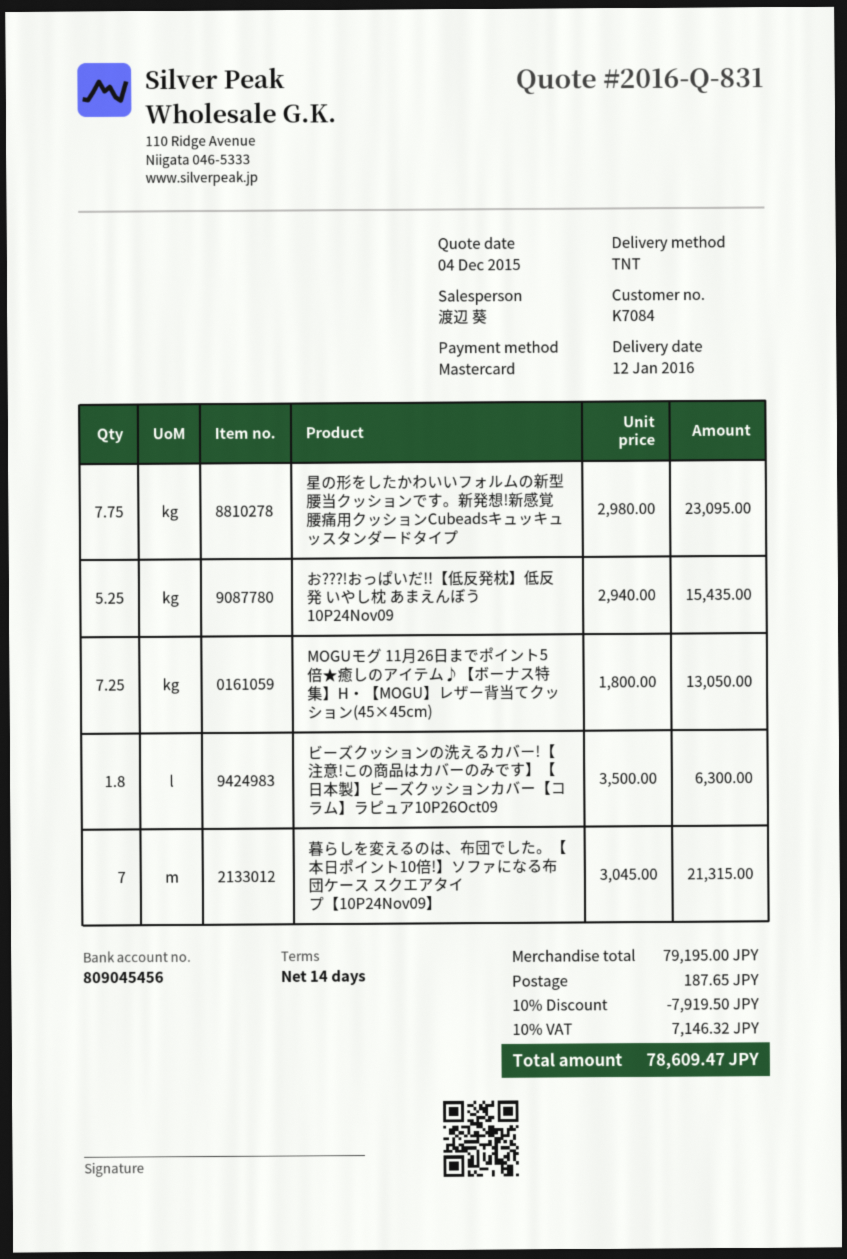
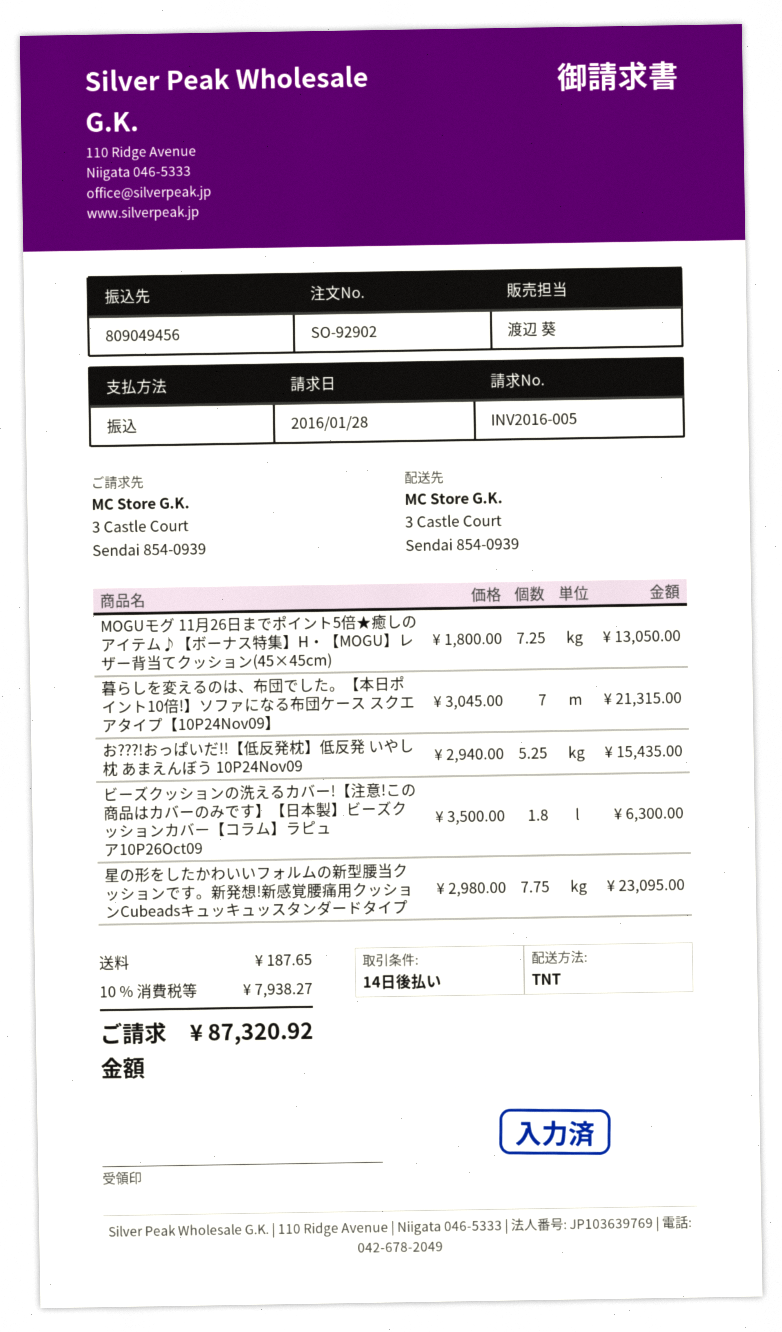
payment method: Mastercard -> bank transfer
bank account: 809045456 -> 809049456
discount: 10% = 7919.50 -> none
tax: 10% = 7146.32 -> 10% = 7938.27
total: 78609.47 -> 87320.92

